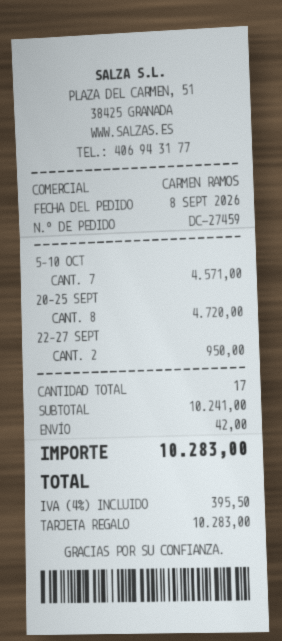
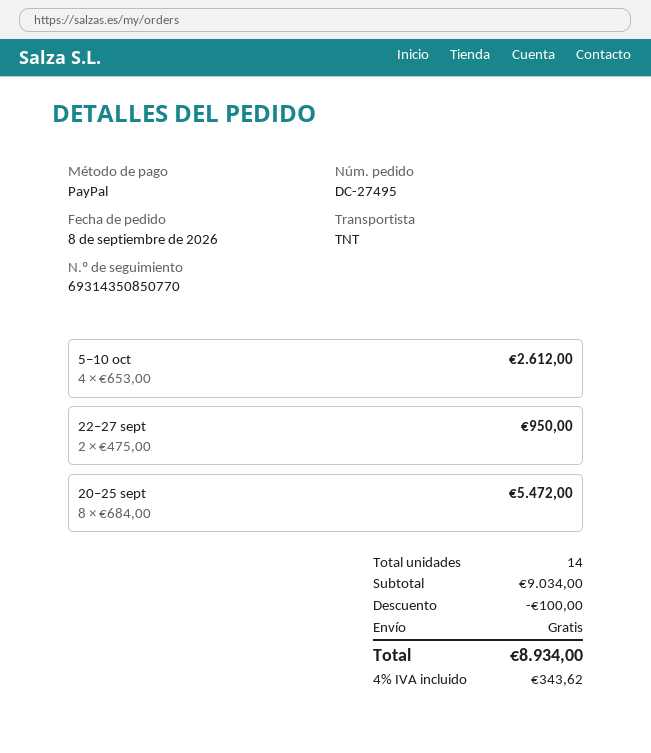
order number: DC-27459 -> DC-27495
payment method: gift card -> PayPal
5–10 OCT: 7 for 4571.00 -> 4 for 2612.00
20–25 SEPT: 8 for 4720.00 -> 8 for 5472.00
total quantity: 17 -> 14
subtotal: 10241.00 -> 9034.00
discount: none -> 100.00
shipping: 42.00 -> 0.00
tax: 4% = 395.50 -> 4% = 343.62
total: 10283.00 -> 8934.00

